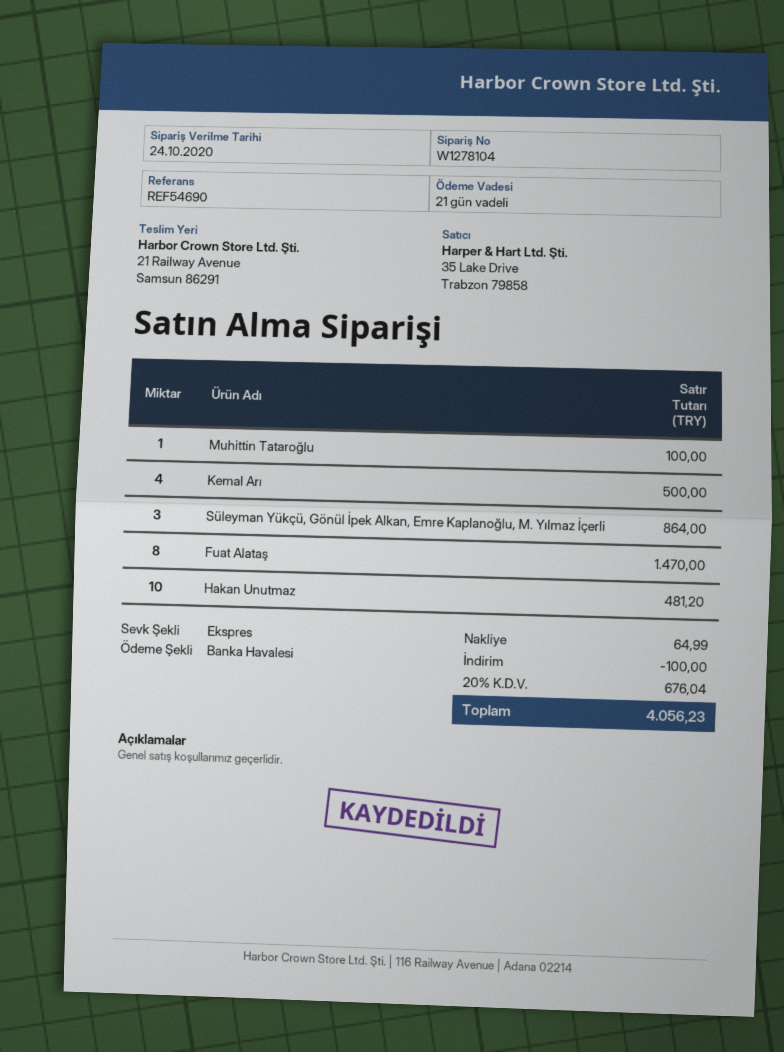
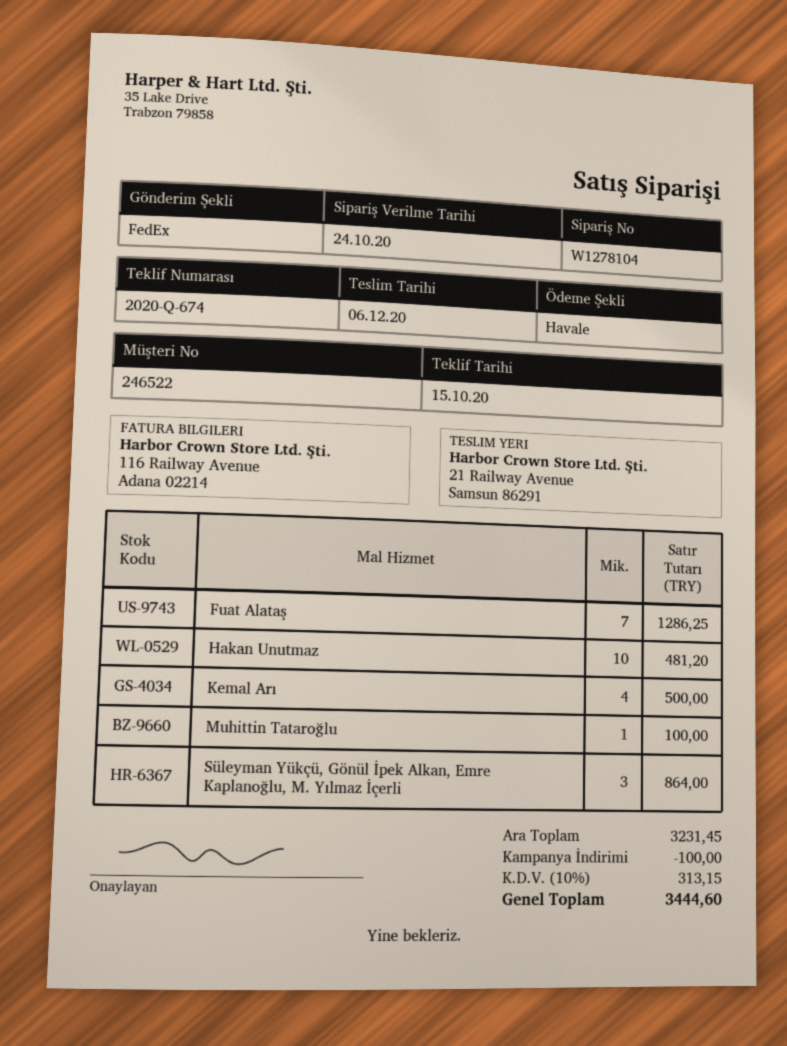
shipping method: express -> FedEx
Fuat Alataş: 8 for 1470.00 -> 7 for 1286.25
shipping: 64.99 -> none
tax: 20% = 676.04 -> 10% = 313.15
total: 4056.23 -> 3444.60

